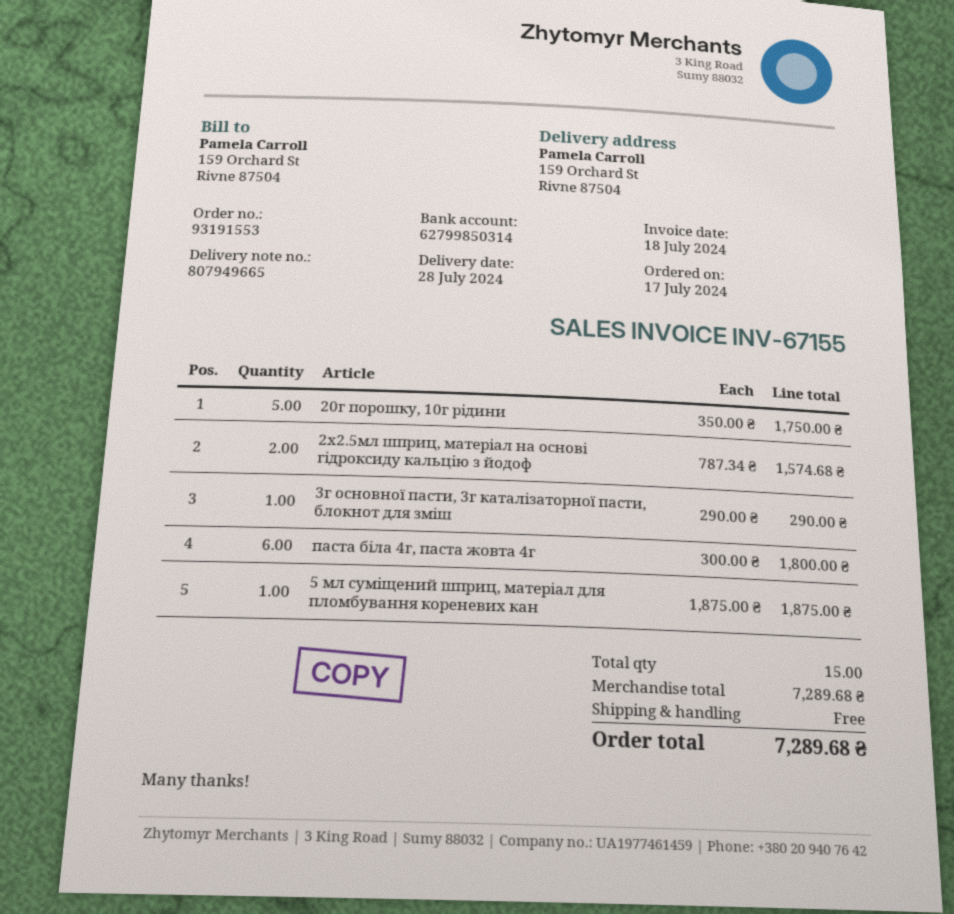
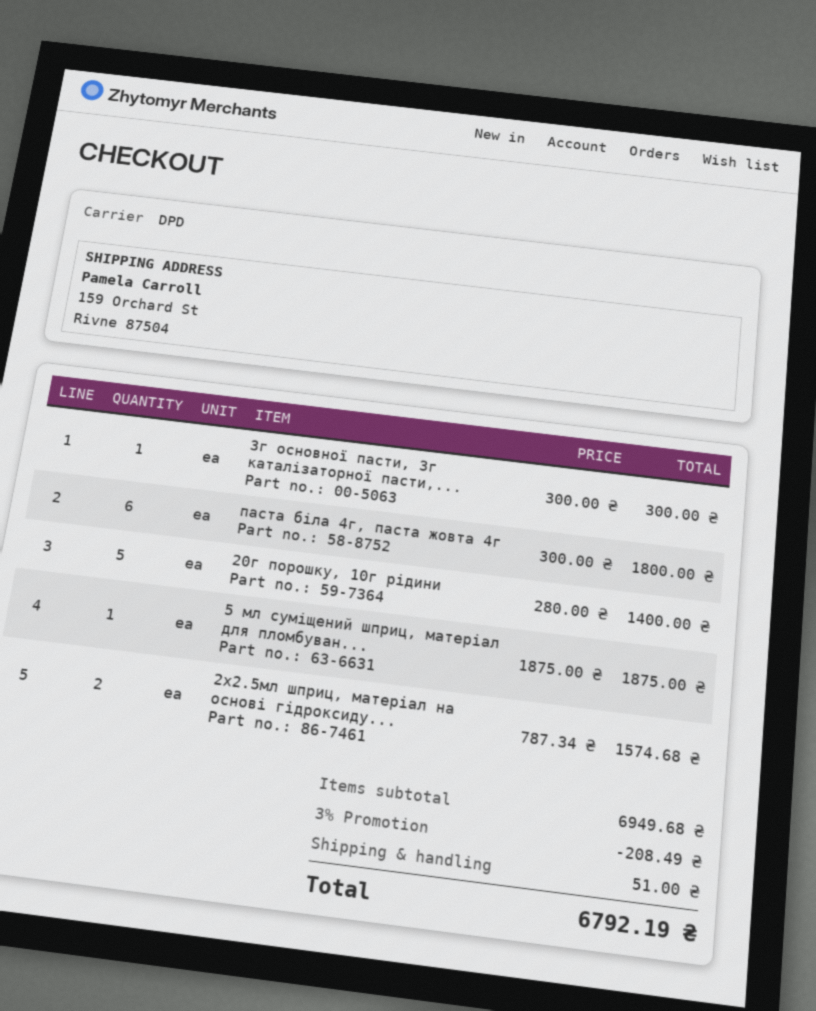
20г порошку, 10г рідини: 5 x 350.00 = 1750.00 -> 5 x 280.00 = 1400.00
3г основної пасти, 3г каталізаторної пасти, блокнот для зміш: 1 x 290.00 = 290.00 -> 1 x 300.00 = 300.00
subtotal: 7289.68 -> 6949.68
discount: none -> 3% = 208.49
shipping: 0.00 -> 51.00
total: 7289.68 -> 6792.19

